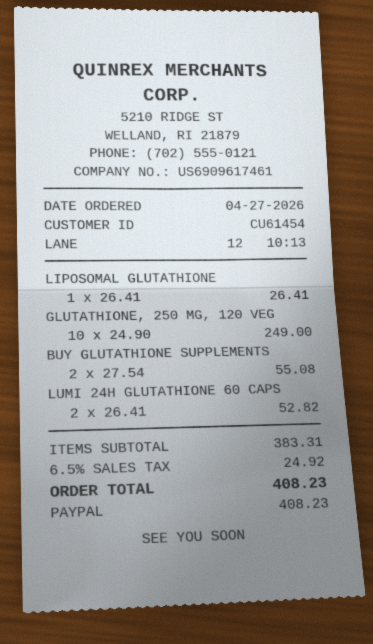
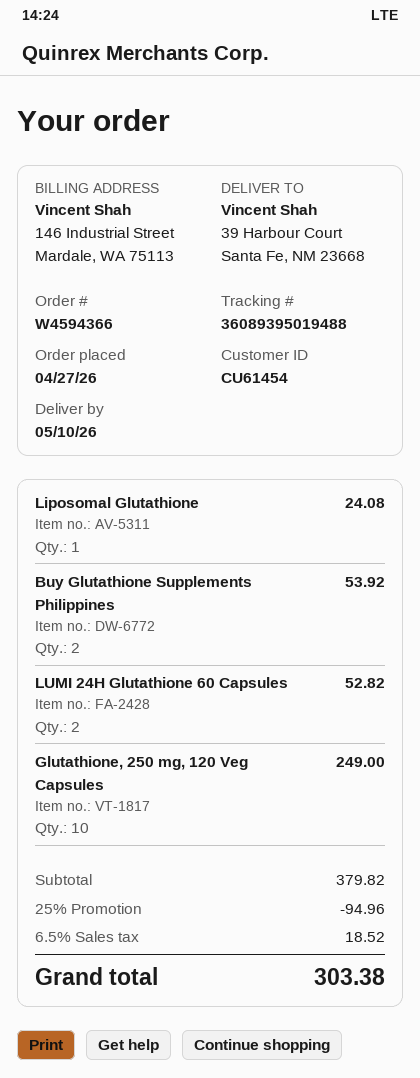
LIPOSOMAL GLUTATHIONE: 1 for 26.41 -> 1 for 24.08
BUY GLUTATHIONE SUPPLEMENTS: 2 for 55.08 -> 2 for 53.92
subtotal: 383.31 -> 379.82
discount: none -> 25% = 94.96
tax: 6.5% = 24.92 -> 6.5% = 18.52
total: 408.23 -> 303.38

